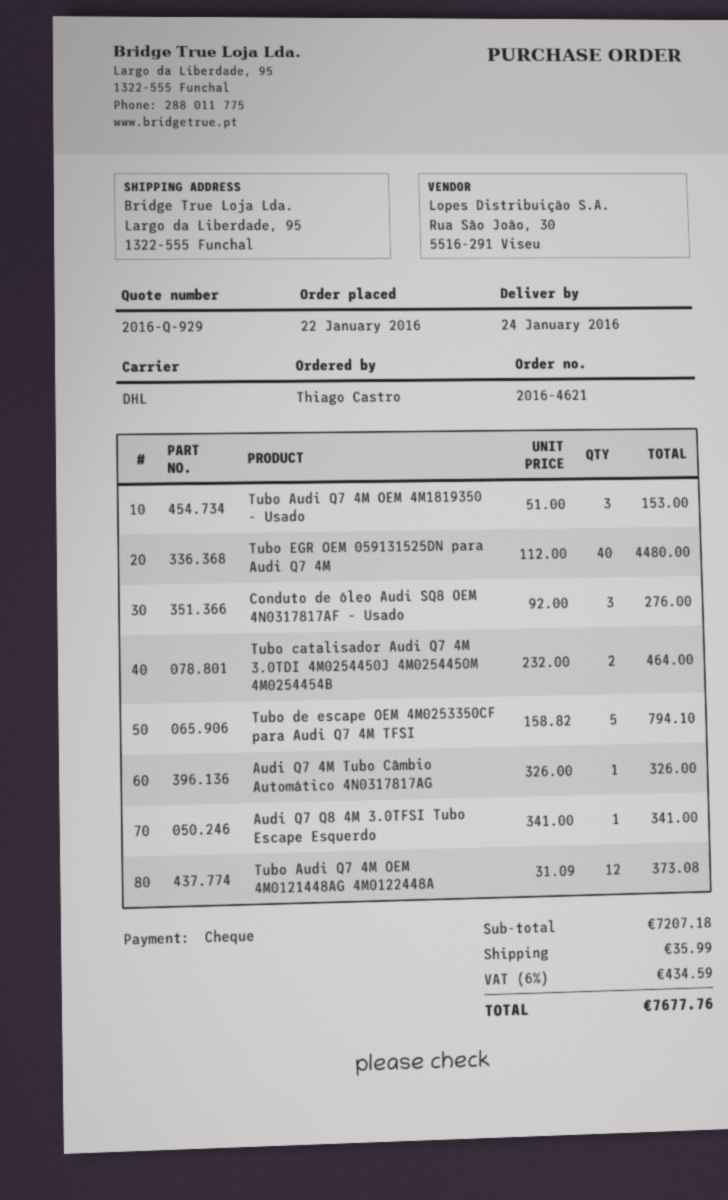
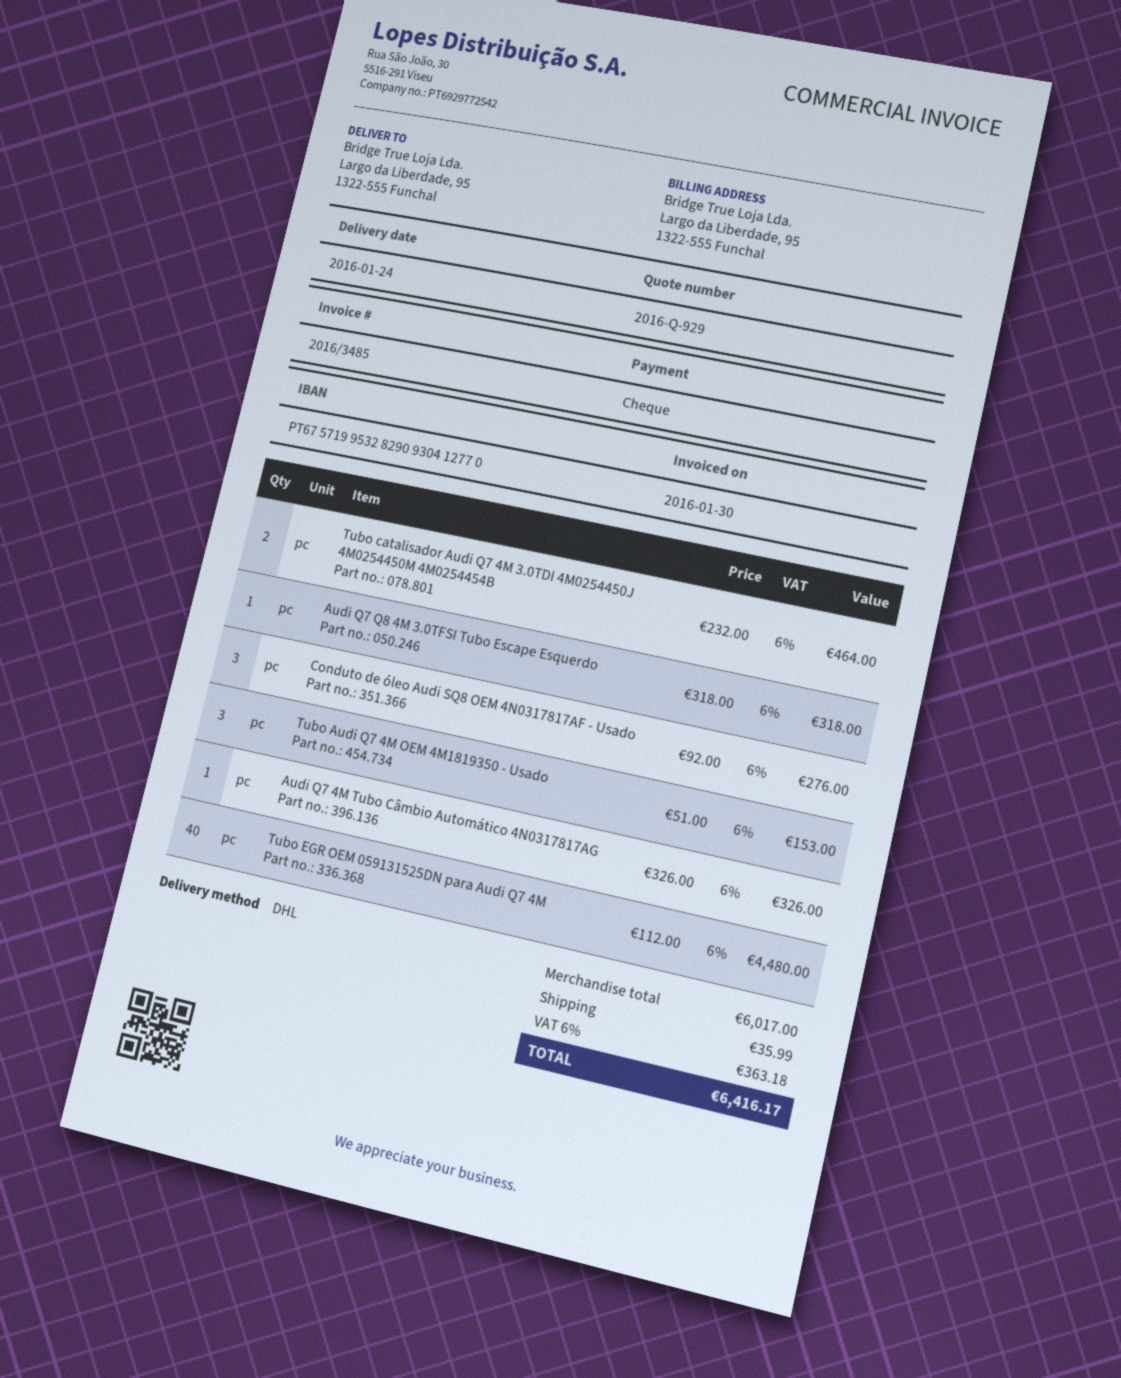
Tubo de escape OEM 4M0253350CF para Audi Q7 4M TFSI: 5 x 158.82 = 794.10 -> none
Audi Q7 Q8 4M 3.0TFSI Tubo Escape Esquerdo: 1 x 341.00 = 341.00 -> 1 x 318.00 = 318.00
Tubo Audi Q7 4M OEM 4M0121448AG 4M0122448A: 12 x 31.09 = 373.08 -> none
subtotal: 7207.18 -> 6017.00
tax: 6% = 434.59 -> 6% = 363.18
total: 7677.76 -> 6416.17

